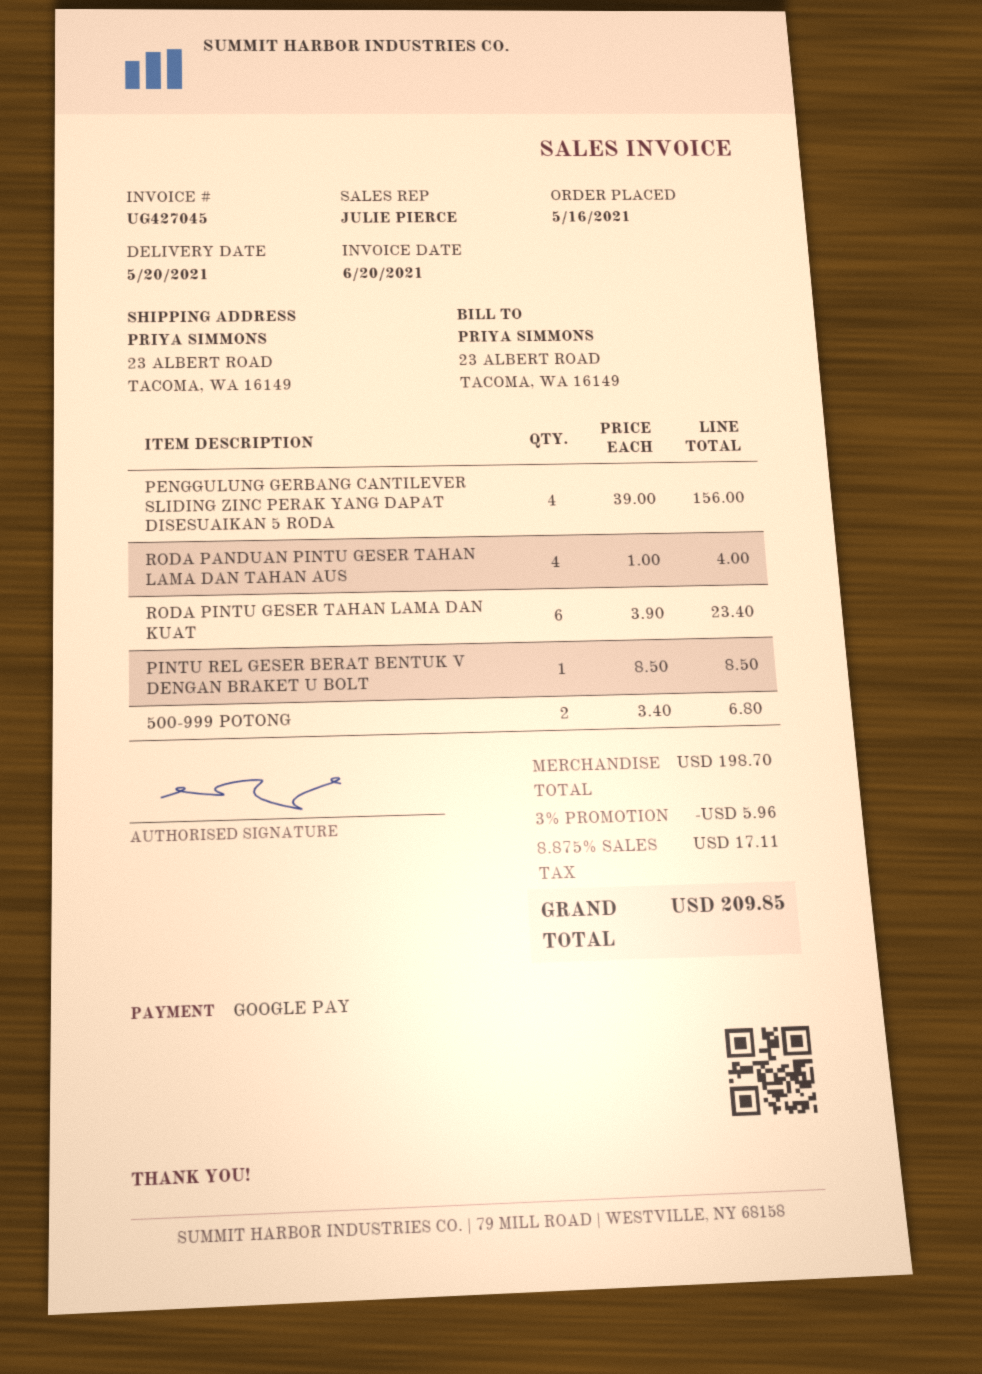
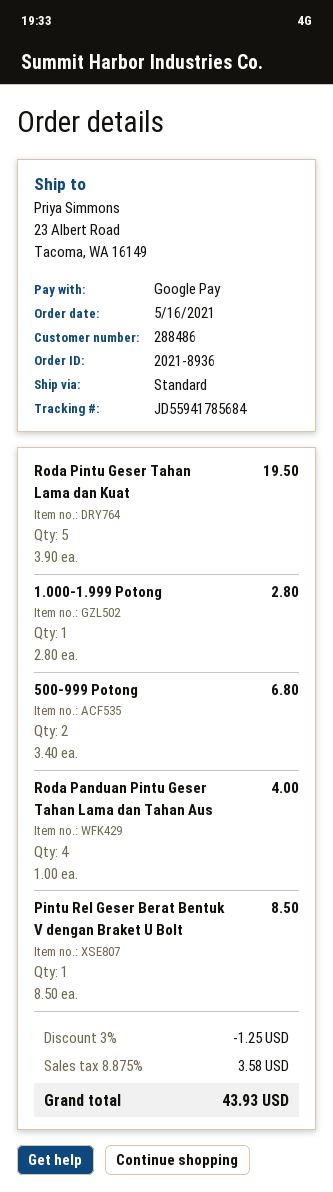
PENGGULUNG GERBANG CANTILEVER SLIDING ZINC PERAK YANG DAPAT DISESUAIKAN 5 RODA: 4 x 39.00 = 156.00 -> none
RODA PINTU GESER TAHAN LAMA DAN KUAT: 6 x 3.90 = 23.40 -> 5 x 3.90 = 19.50
1.000-1.999 Potong: none -> 1 x 2.80 = 2.80
discount: 3% = 5.96 -> 3% = 1.25
tax: 8.875% = 17.11 -> 8.875% = 3.58
total: 209.85 -> 43.93

